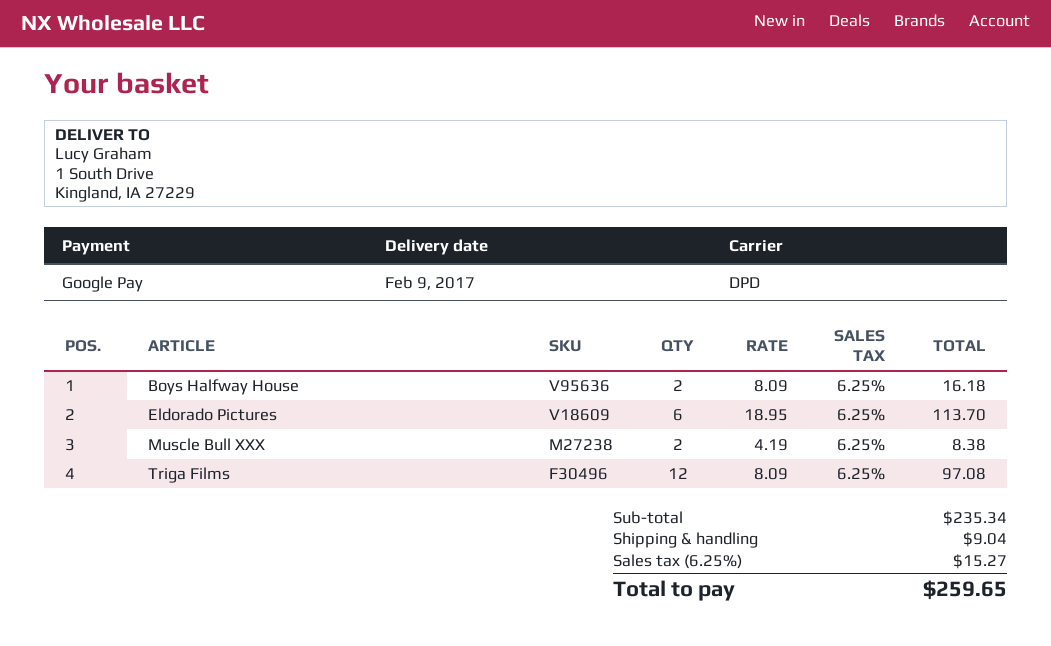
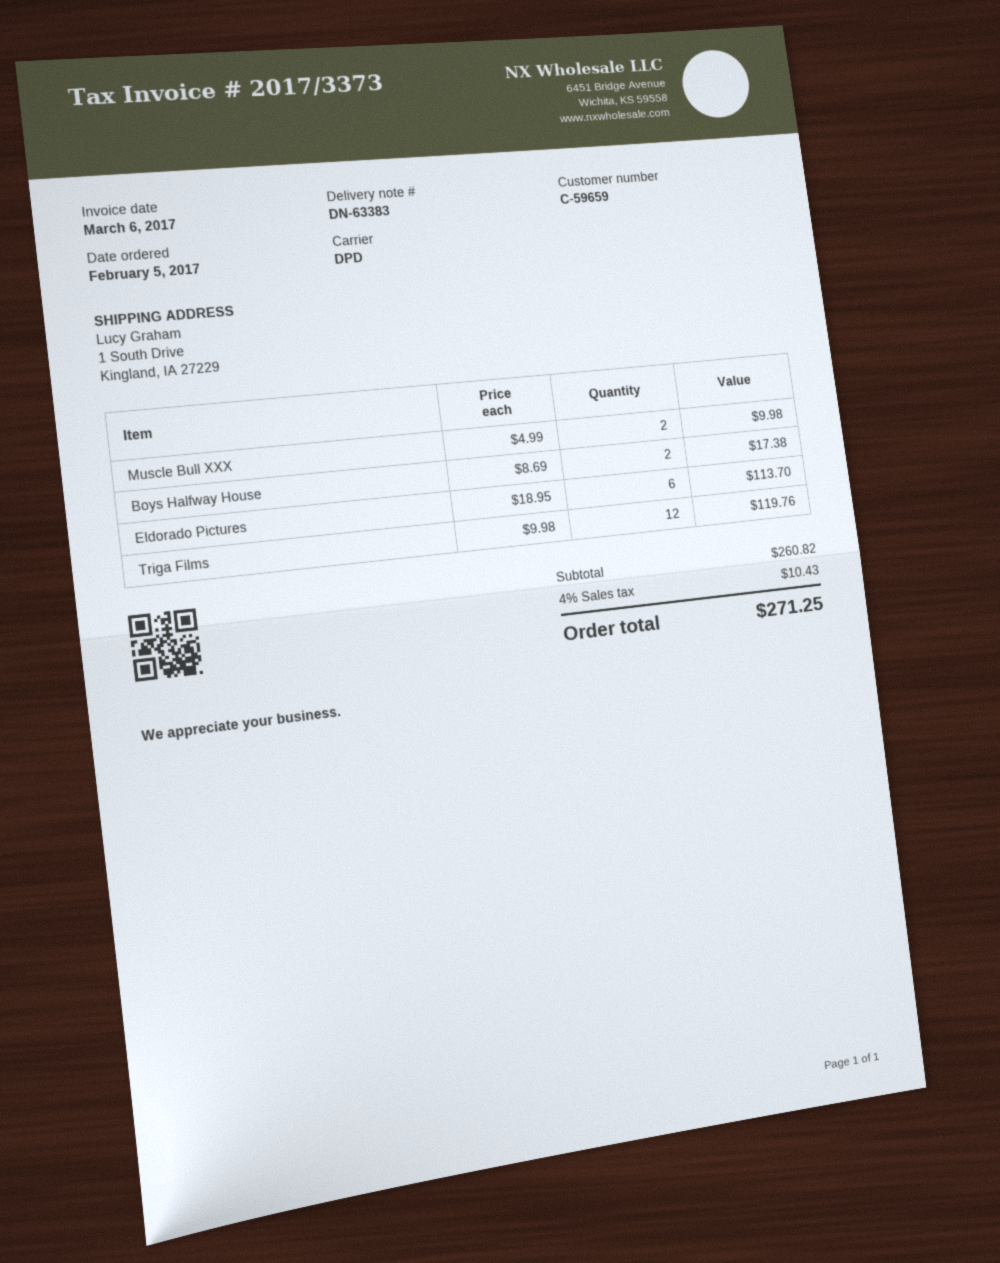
Boys Halfway House: 2 x 8.09 = 16.18 -> 2 x 8.69 = 17.38
Muscle Bull XXX: 2 x 4.19 = 8.38 -> 2 x 4.99 = 9.98
Triga Films: 12 x 8.09 = 97.08 -> 12 x 9.98 = 119.76
subtotal: 235.34 -> 260.82
shipping: 9.04 -> none
tax: 6.25% = 15.27 -> 4% = 10.43
total: 259.65 -> 271.25

